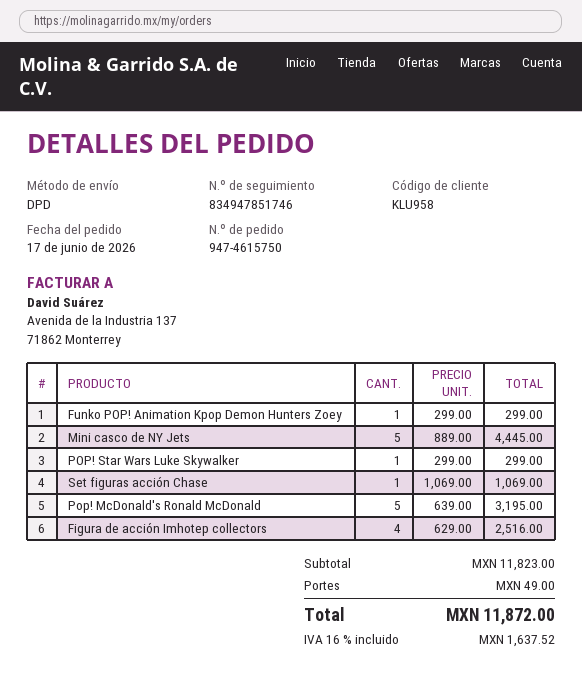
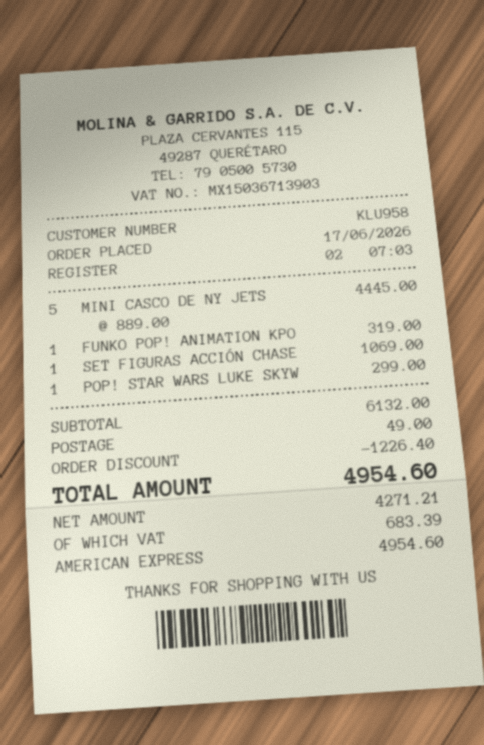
Funko POP! Animation Kpop Demon Hunters Zoey: 1 x 299.00 = 299.00 -> 1 x 319.00 = 319.00
Pop! McDonald's Ronald McDonald: 5 x 639.00 = 3195.00 -> none
Figura de acción Imhotep collectors: 4 x 629.00 = 2516.00 -> none
subtotal: 11823.00 -> 6132.00
discount: none -> 1226.40
tax: 1637.52 -> 683.39
total: 11872.00 -> 4954.60

